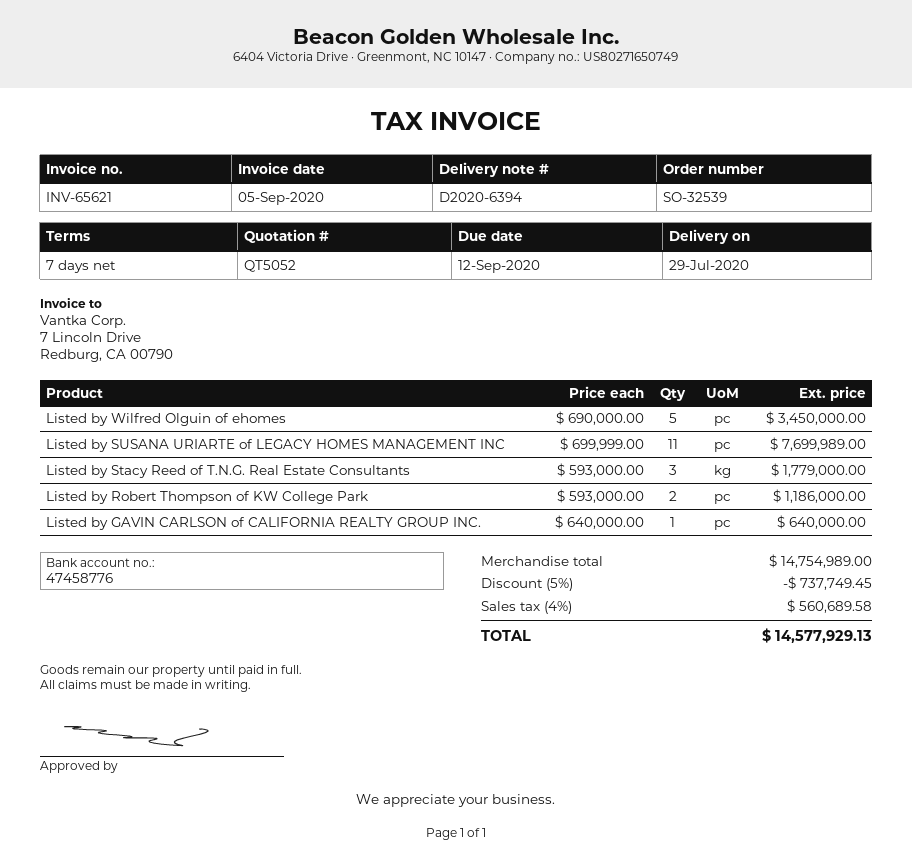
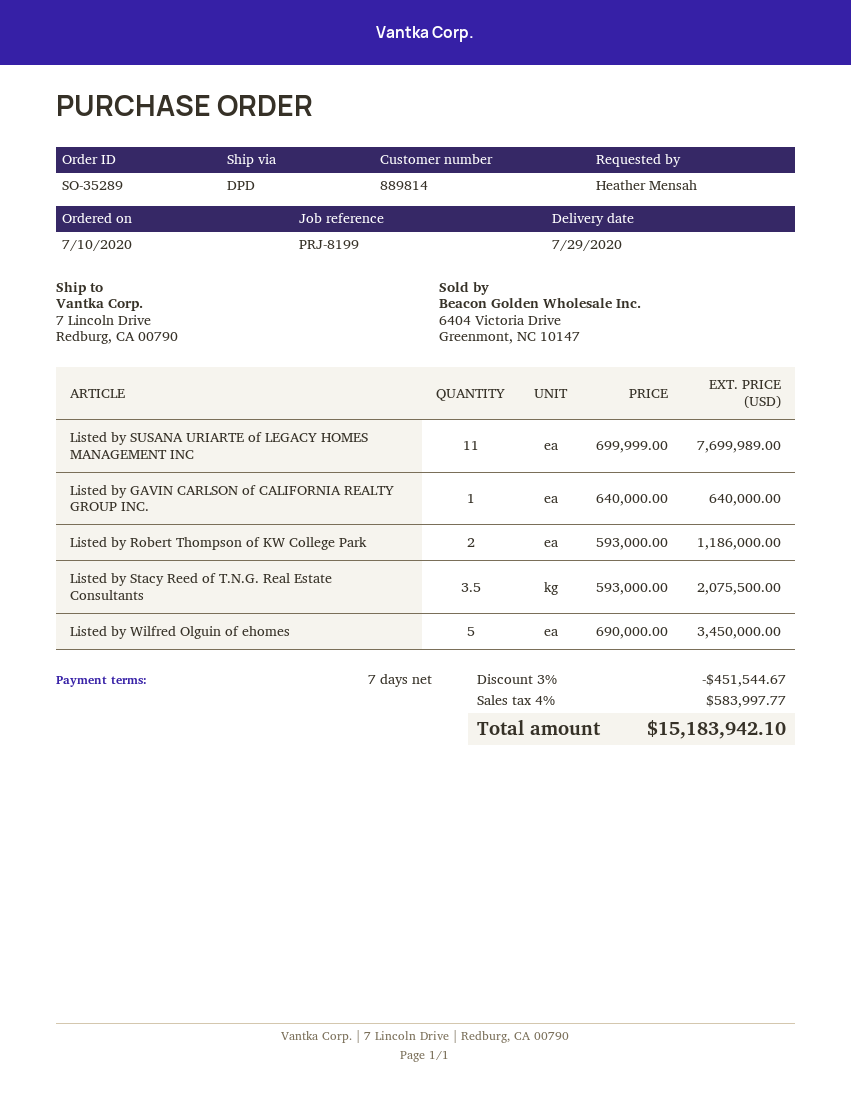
order number: SO-32539 -> SO-35289
Listed by Stacy Reed of T.N.G. Real Estate Consultants: 3 x 593000.00 = 1779000.00 -> 3.5 x 593000.00 = 2075500.00
discount: 5% = 737749.45 -> 3% = 451544.67
tax: 4% = 560689.58 -> 4% = 583997.77
total: 14577929.13 -> 15183942.10

